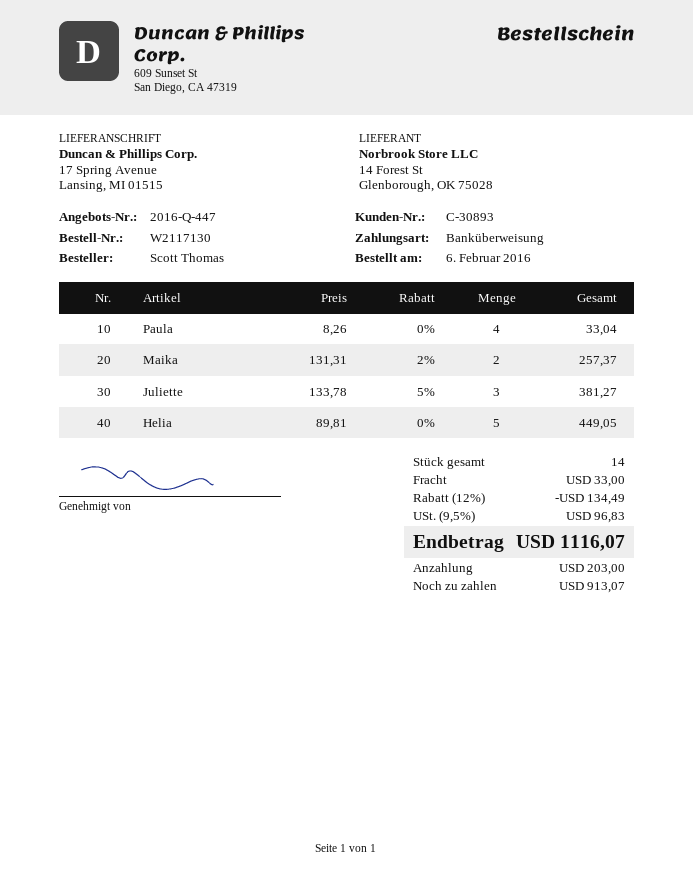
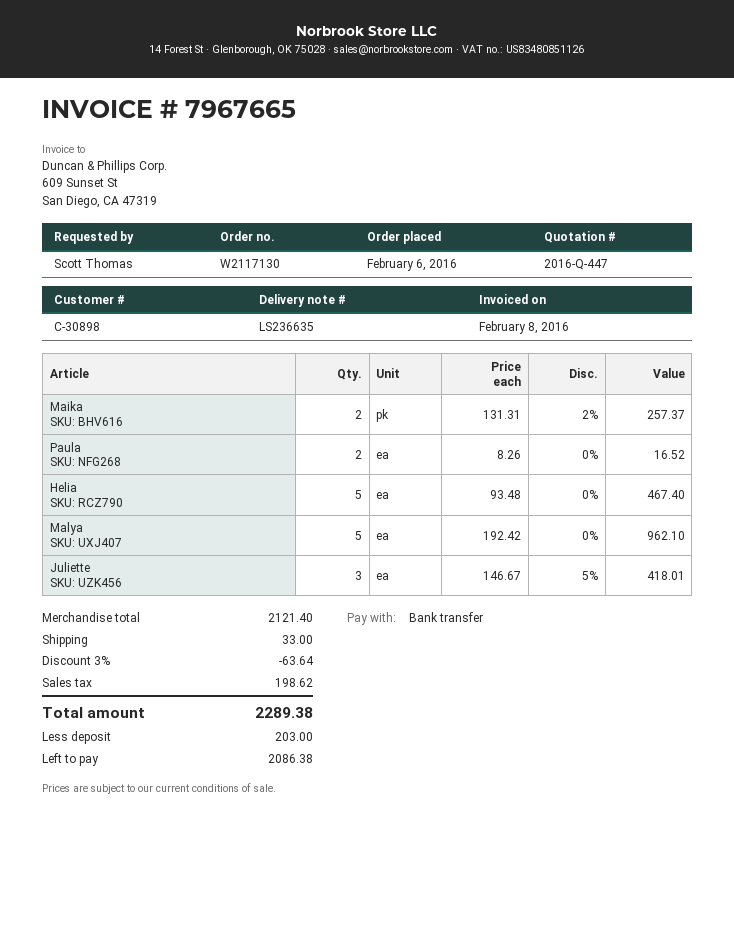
customer number: C-30893 -> C-30898
Paula: 4 x 8.26 = 33.04 -> 2 x 8.26 = 16.52
Juliette: 3 x 133.78 - 5% = 381.27 -> 3 x 146.67 - 5% = 418.01
Helia: 5 x 89.81 = 449.05 -> 5 x 93.48 = 467.40
Malya: none -> 5 x 192.42 = 962.10
discount: 12% = 134.49 -> 3% = 63.64
tax: 96.83 -> 198.62
total: 1116.07 -> 2289.38
balance: 913.07 -> 2086.38

